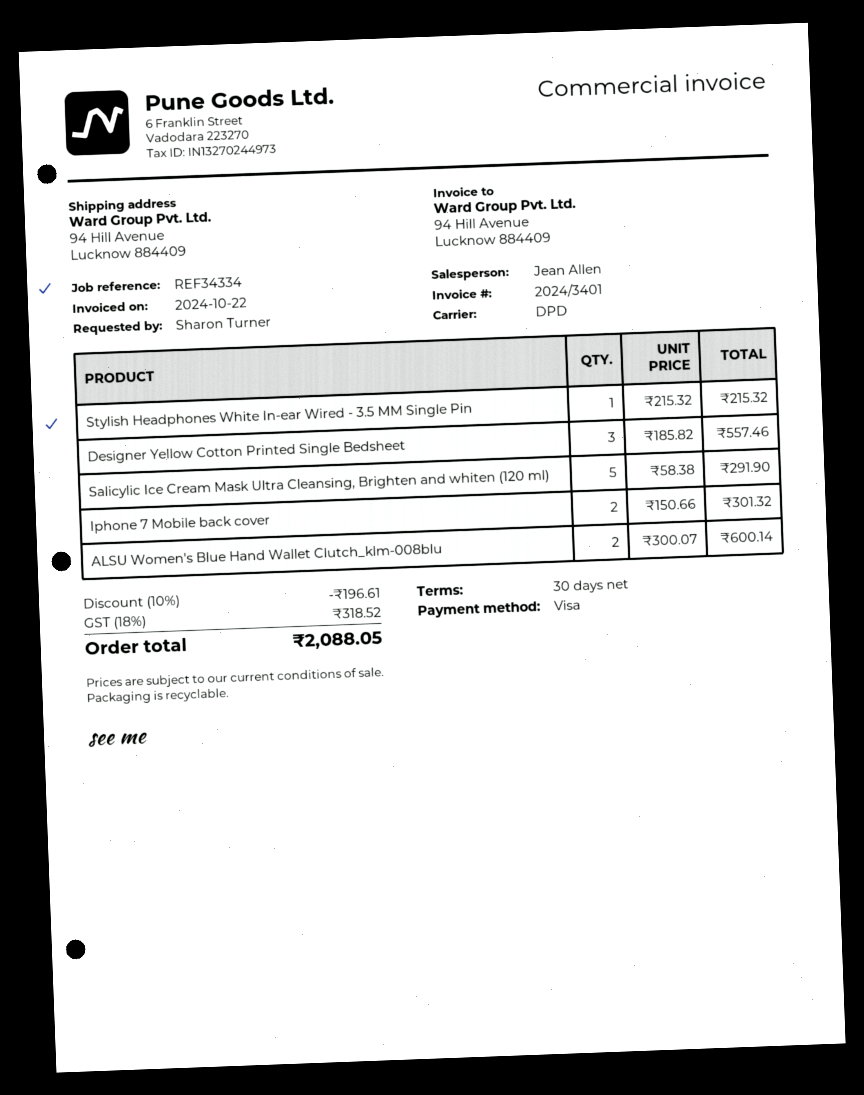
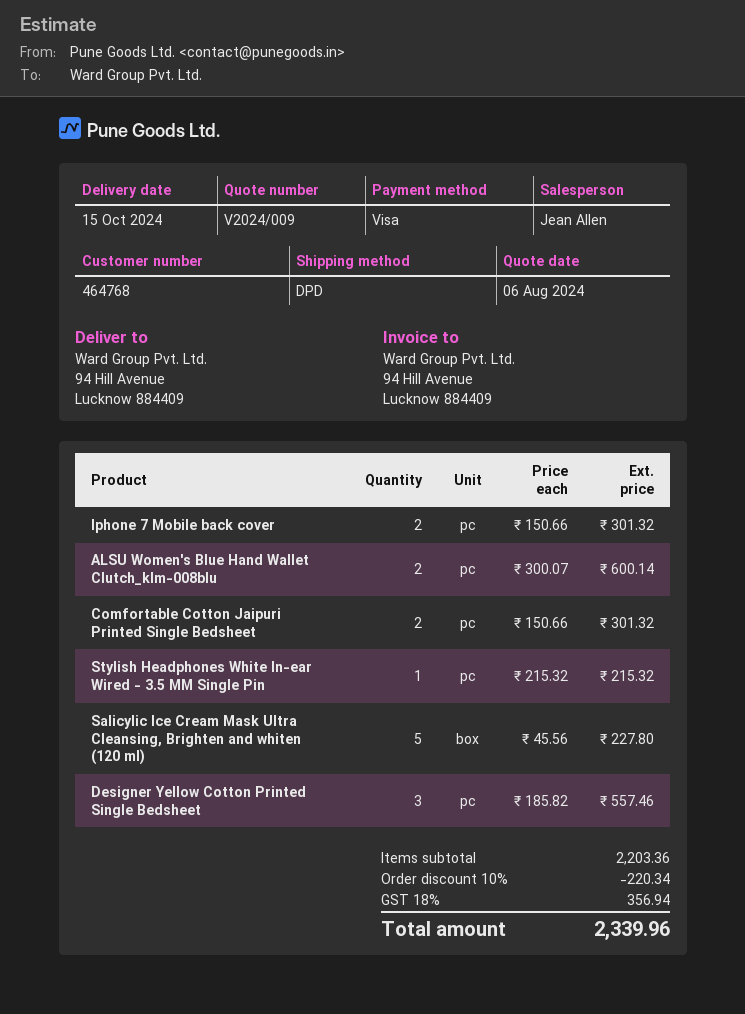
Salicylic Ice Cream Mask Ultra Cleansing, Brighten and whiten (120 ml): 5 x 58.38 = 291.90 -> 5 x 45.56 = 227.80
Comfortable Cotton Jaipuri Printed Single Bedsheet: none -> 2 x 150.66 = 301.32
discount: 10% = 196.61 -> 10% = 220.34
tax: 18% = 318.52 -> 18% = 356.94
total: 2088.05 -> 2339.96

